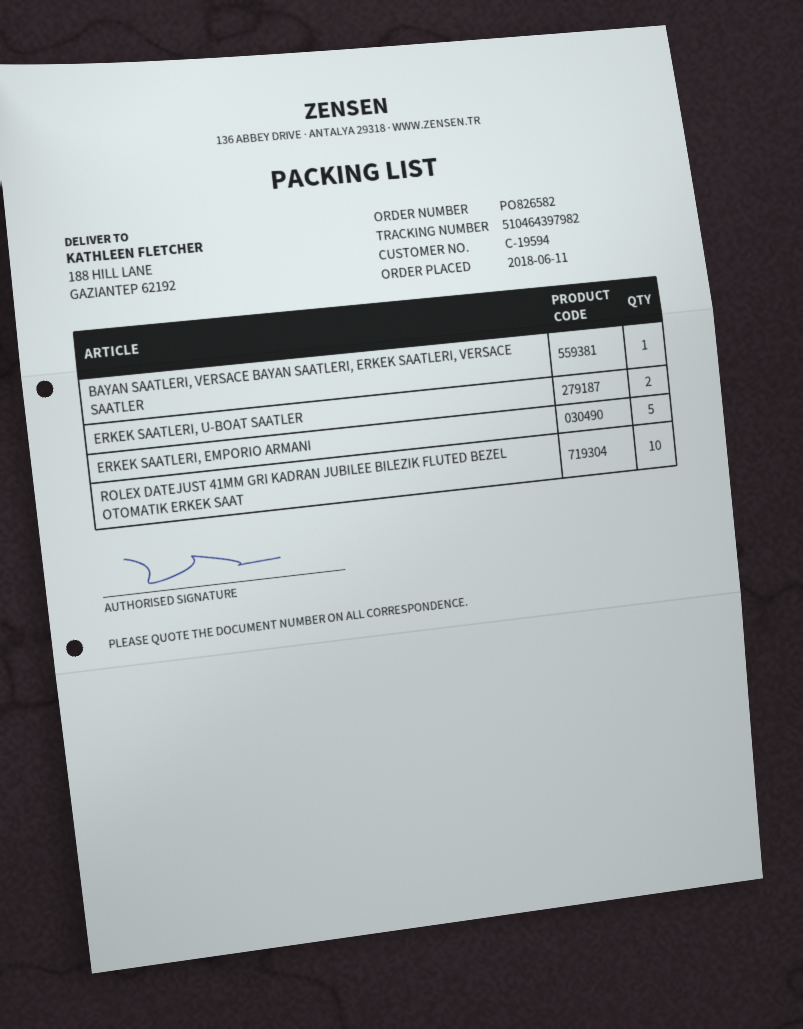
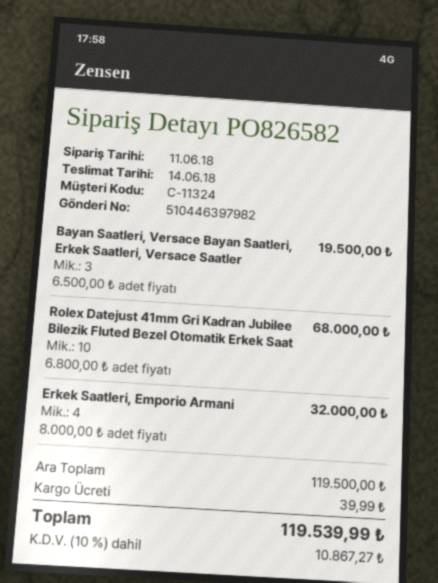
customer number: C-19594 -> C-11324
tracking number: 510464397982 -> 510446397982
BAYAN SAATLERI, VERSACE BAYAN SAATLERI, ERKEK SAATLERI, VERSACE SAATLER: 1 -> 3
ERKEK SAATLERI, U-BOAT SAATLER: 2 -> none
ERKEK SAATLERI, EMPORIO ARMANI: 5 -> 4

